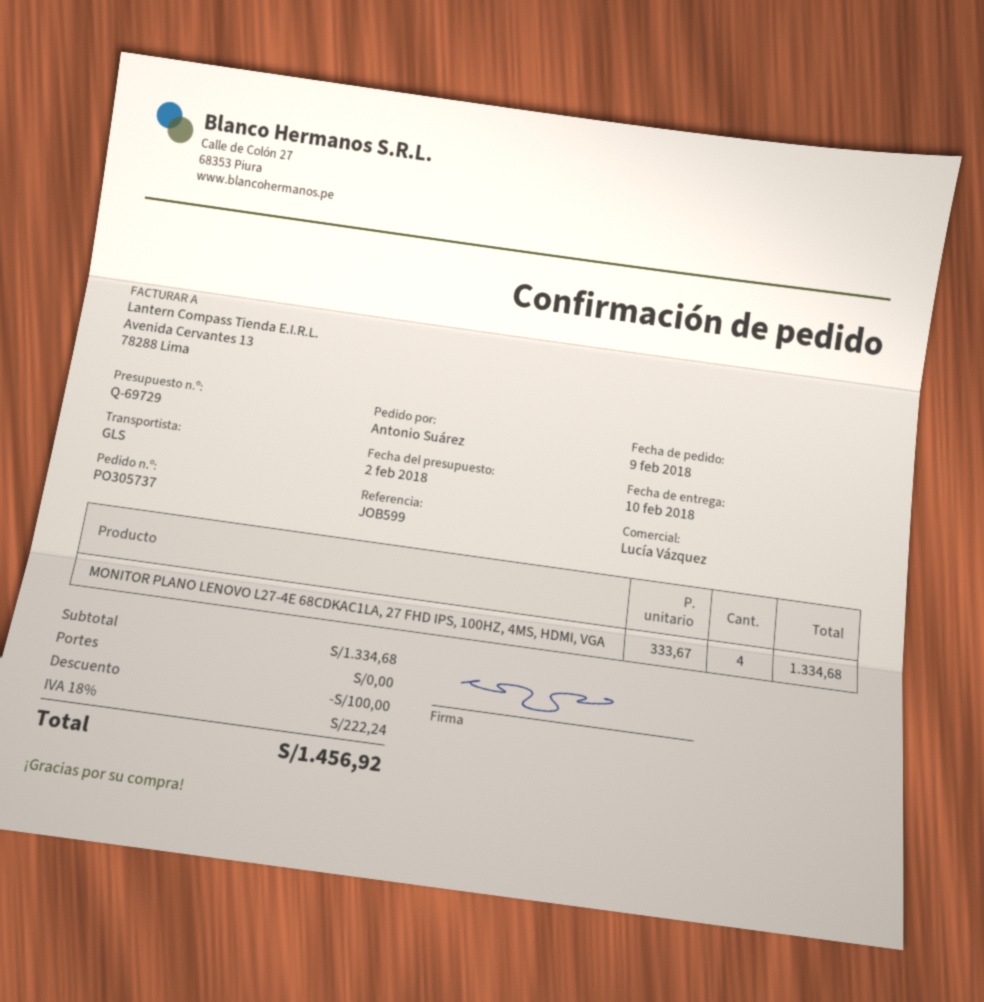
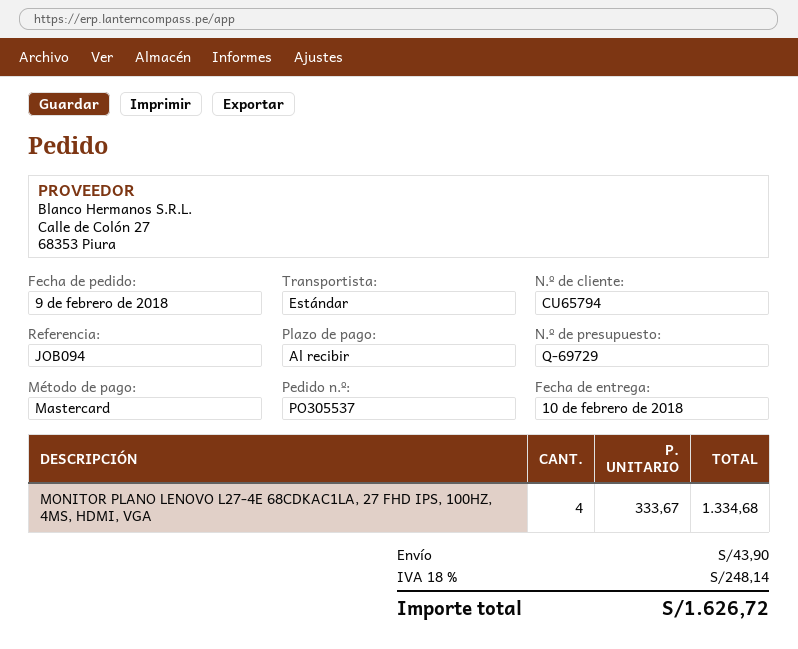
order number: PO305737 -> PO305537
reference: JOB599 -> JOB094
shipping method: GLS -> standard
discount: 100.00 -> none
shipping: 0.00 -> 43.90
tax: 18% = 222.24 -> 18% = 248.14
total: 1456.92 -> 1626.72

